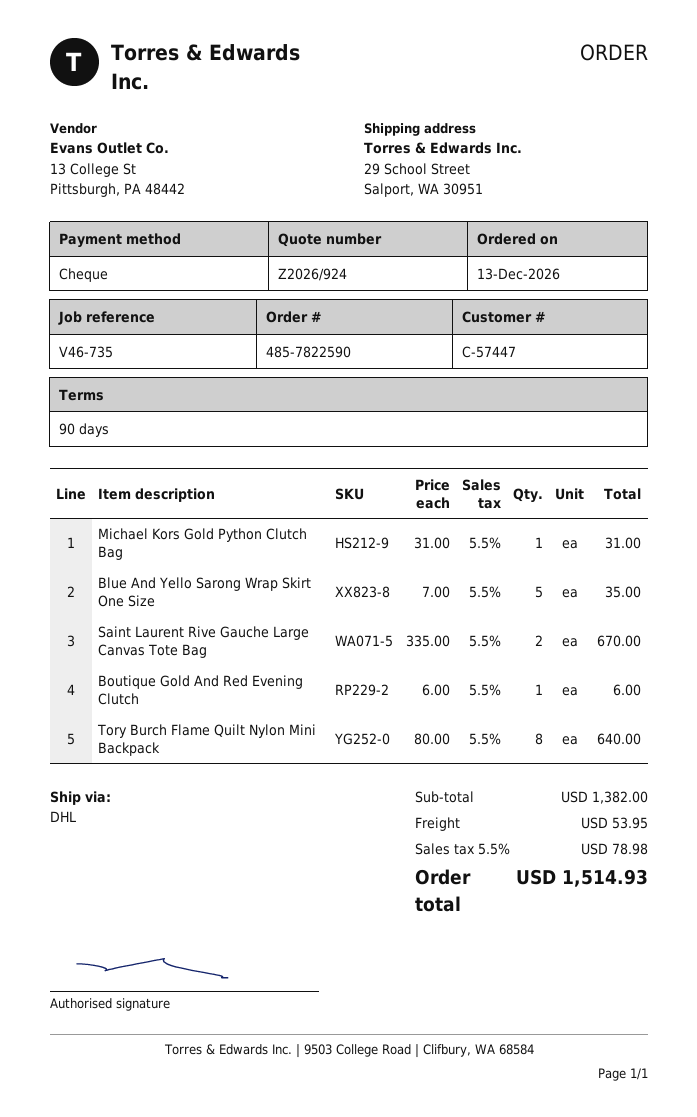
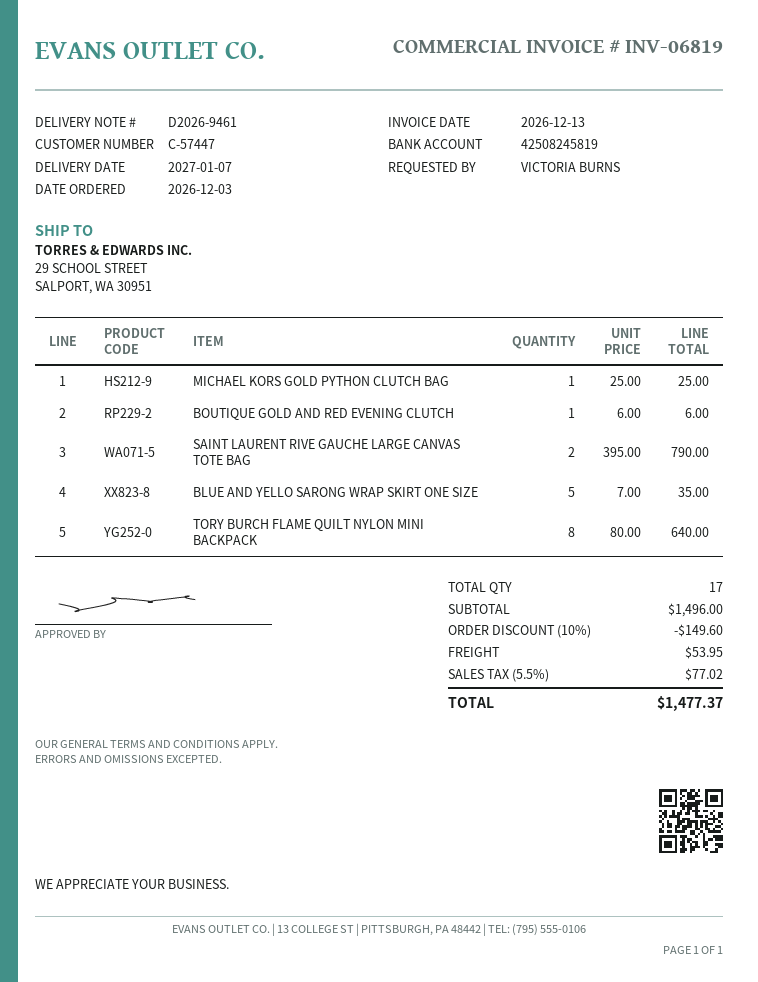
order date: 2026-12-13 -> 2026-12-03
Michael Kors Gold Python Clutch Bag: 1 x 31.00 = 31.00 -> 1 x 25.00 = 25.00
Saint Laurent Rive Gauche Large Canvas Tote Bag: 2 x 335.00 = 670.00 -> 2 x 395.00 = 790.00
subtotal: 1382.00 -> 1496.00
discount: none -> 10% = 149.60
tax: 5.5% = 78.98 -> 5.5% = 77.02
total: 1514.93 -> 1477.37

